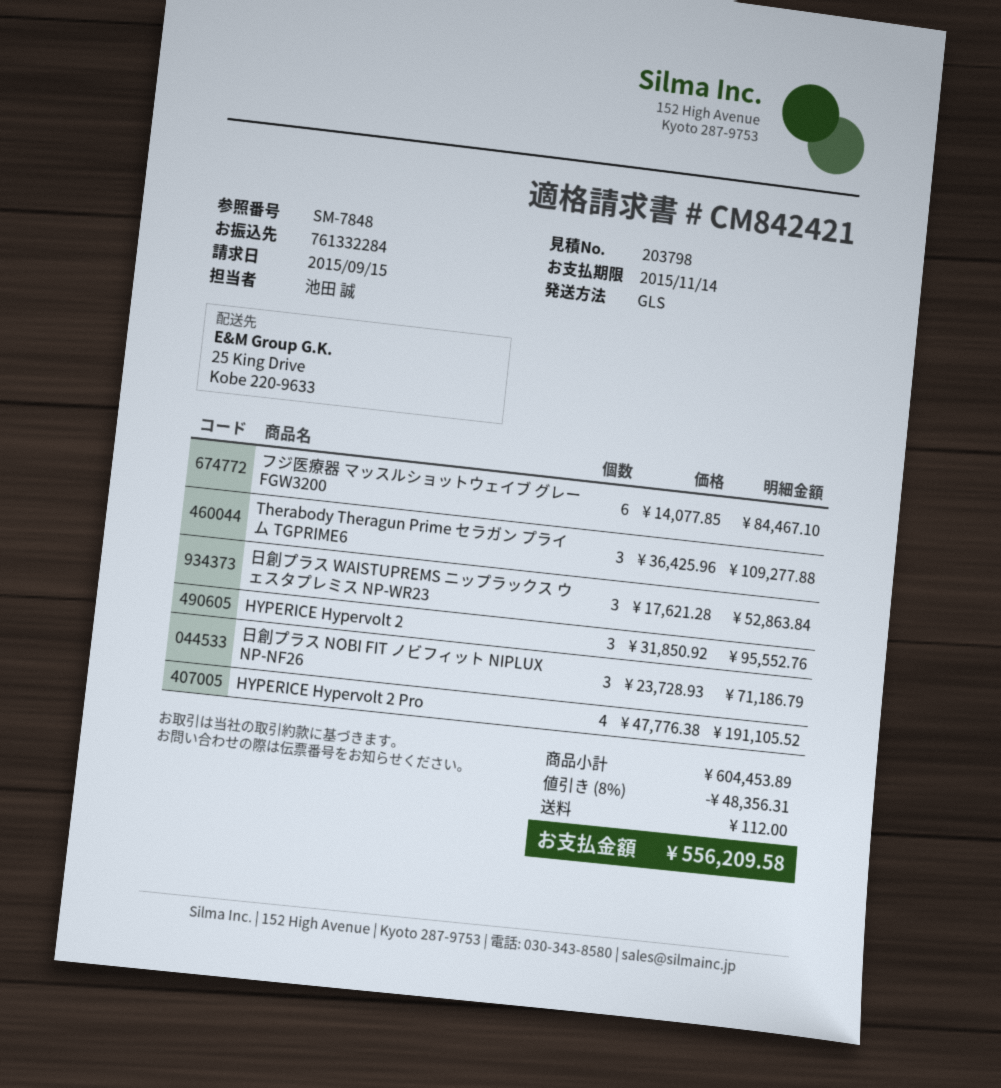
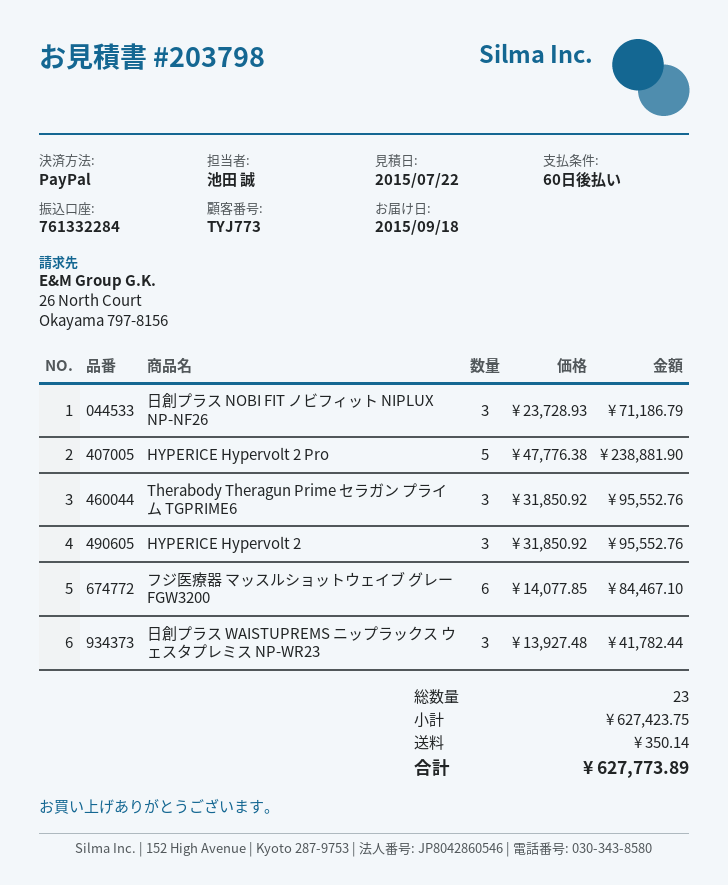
Therabody Theragun Prime セラガン プライム TGPRIME6: 3 x 36425.96 = 109277.88 -> 3 x 31850.92 = 95552.76
日創プラス WAISTUPREMS ニップラックス ウェスタプレミス NP-WR23: 3 x 17621.28 = 52863.84 -> 3 x 13927.48 = 41782.44
HYPERICE Hypervolt 2 Pro: 4 x 47776.38 = 191105.52 -> 5 x 47776.38 = 238881.90
subtotal: 604453.89 -> 627423.75
discount: 8% = 48356.31 -> none
shipping: 112.00 -> 350.14
total: 556209.58 -> 627773.89

